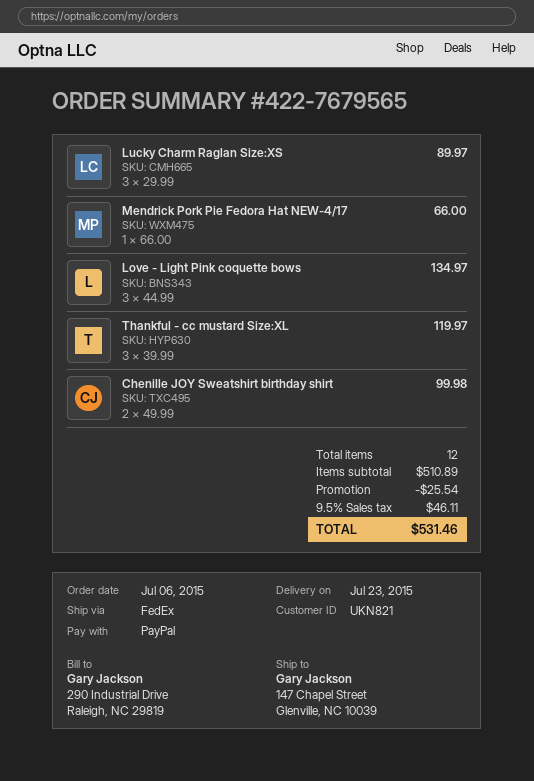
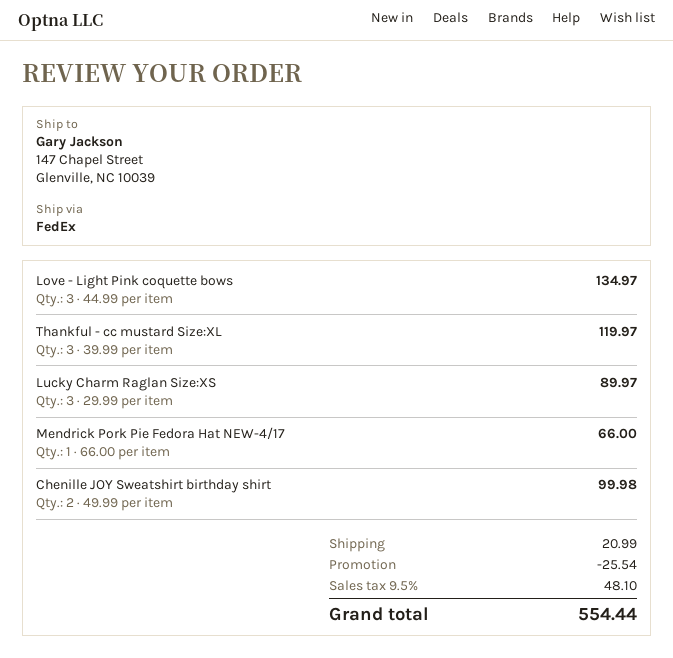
shipping: none -> 20.99
tax: 9.5% = 46.11 -> 9.5% = 48.10
total: 531.46 -> 554.44

